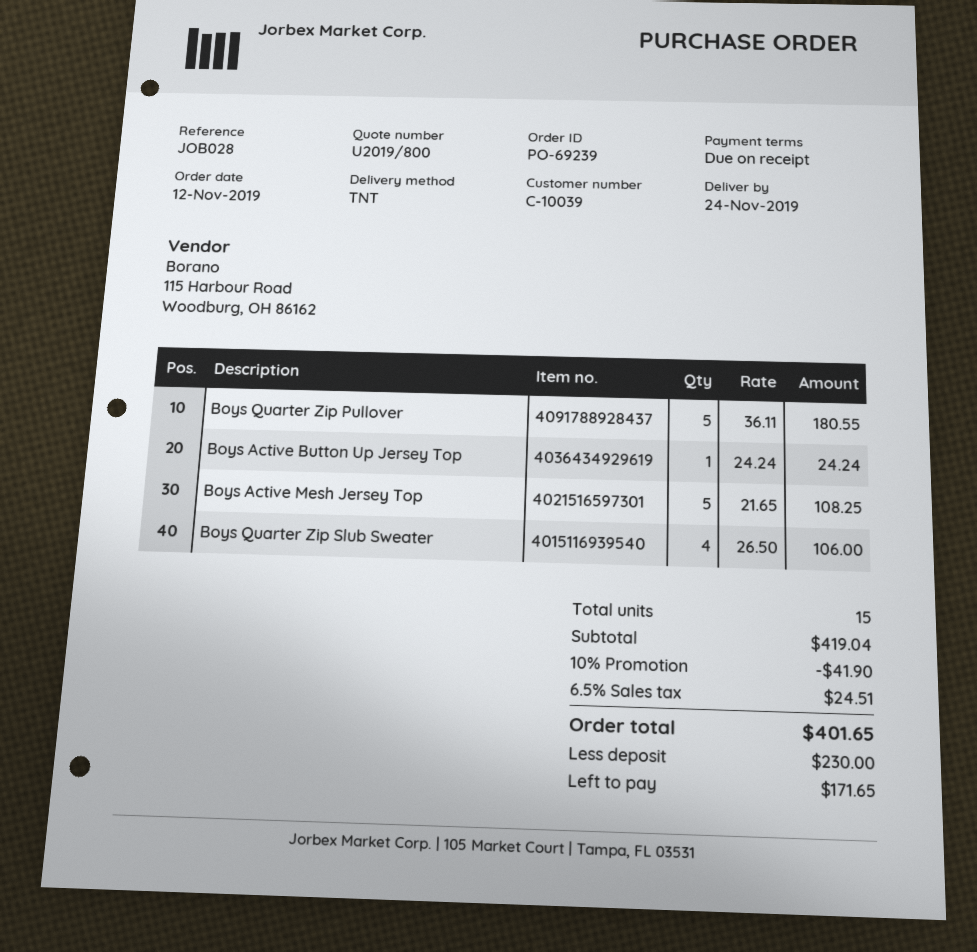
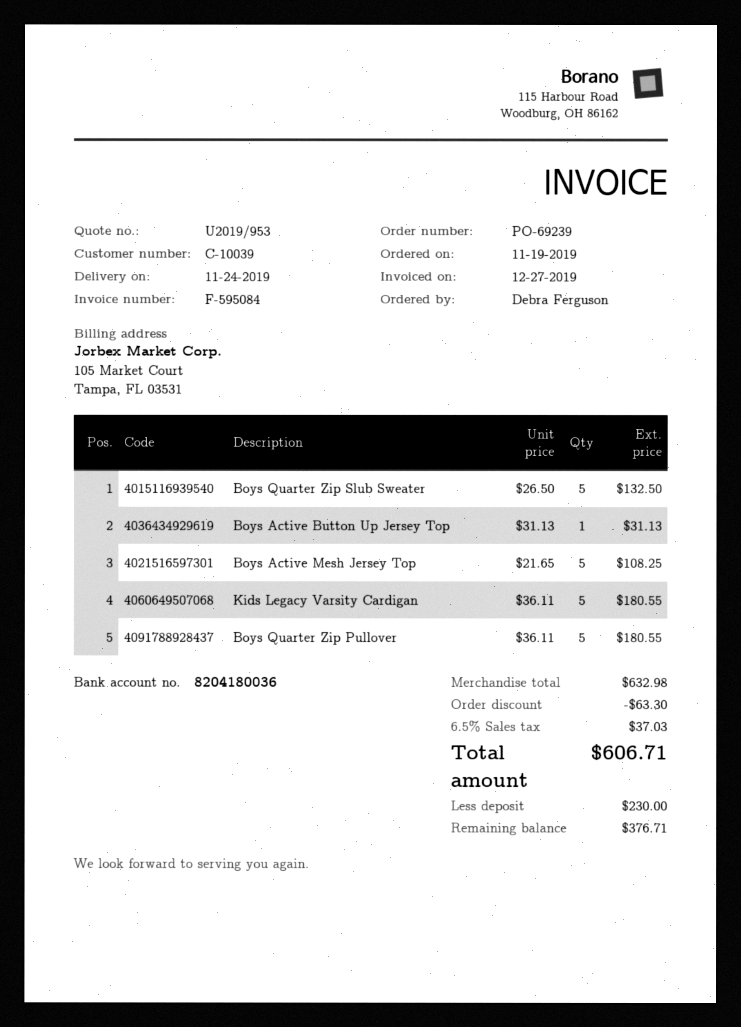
quote number: U2019/800 -> U2019/953
order date: 2019-11-12 -> 2019-11-19
Boys Active Button Up Jersey Top: 1 x 24.24 = 24.24 -> 1 x 31.13 = 31.13
Boys Quarter Zip Slub Sweater: 4 x 26.50 = 106.00 -> 5 x 26.50 = 132.50
Kids Legacy Varsity Cardigan: none -> 5 x 36.11 = 180.55
subtotal: 419.04 -> 632.98
discount: 41.90 -> 63.30
tax: 6.5% = 24.51 -> 6.5% = 37.03
total: 401.65 -> 606.71
balance: 171.65 -> 376.71

